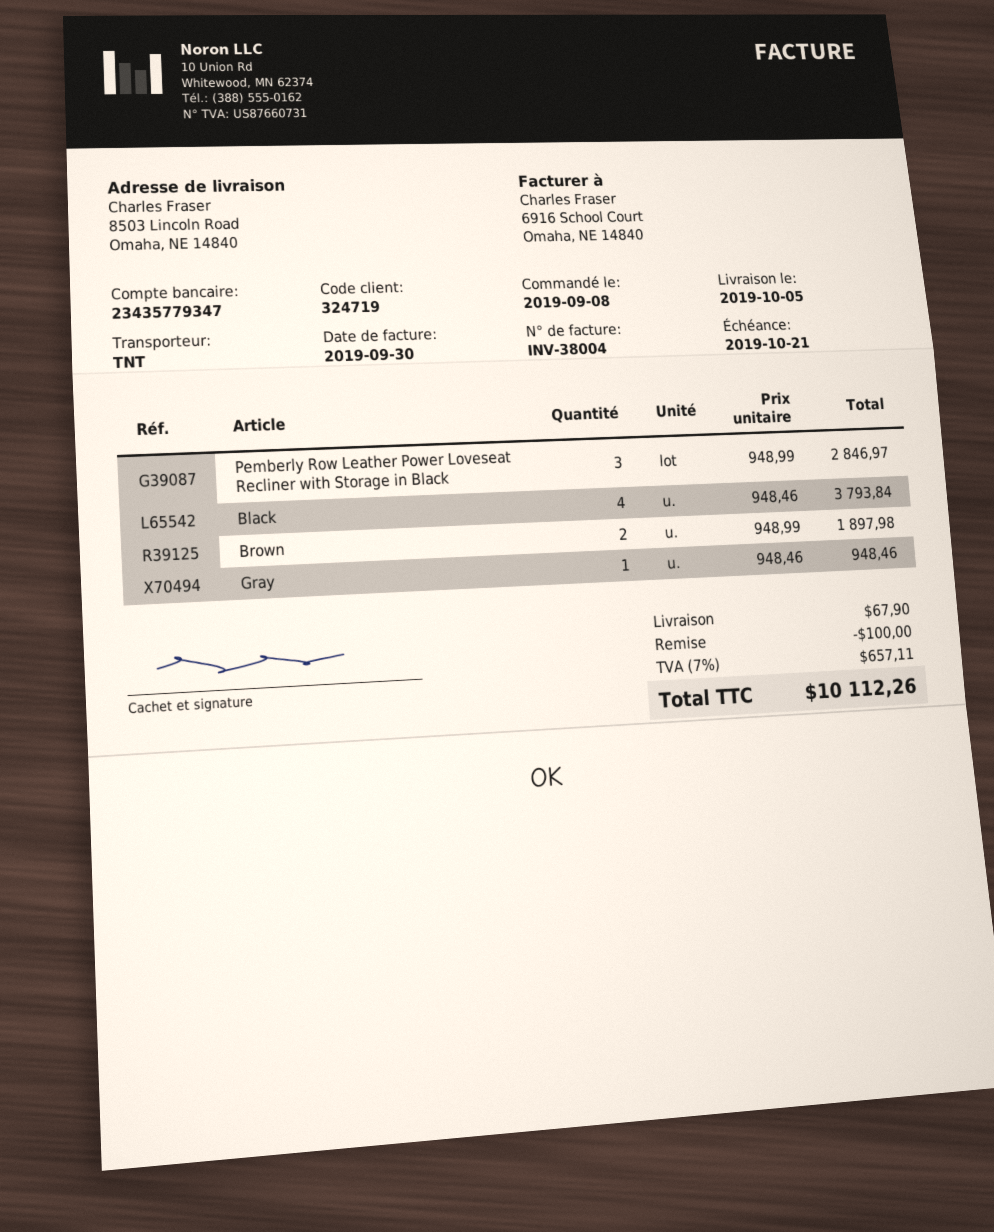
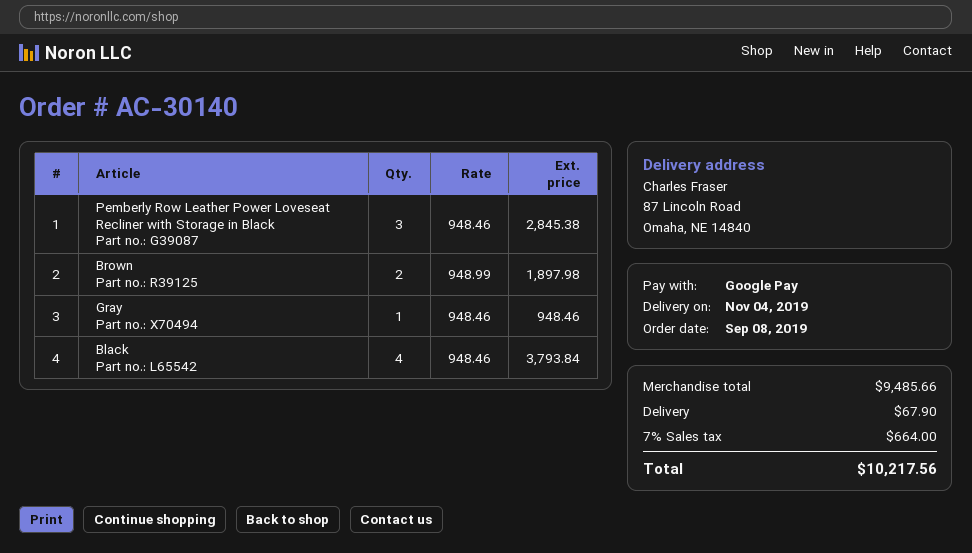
delivery date: 2019-10-05 -> 2019-11-04
ship to: 8503 Lincoln Road, Omaha, NE 14840 -> 87 Lincoln Road, Omaha, NE 14840
Pemberly Row Leather Power Loveseat Recliner with Storage in Black: 3 x 948.99 = 2846.97 -> 3 x 948.46 = 2845.38
discount: 100.00 -> none
tax: 7% = 657.11 -> 7% = 664.00
total: 10112.26 -> 10217.56

